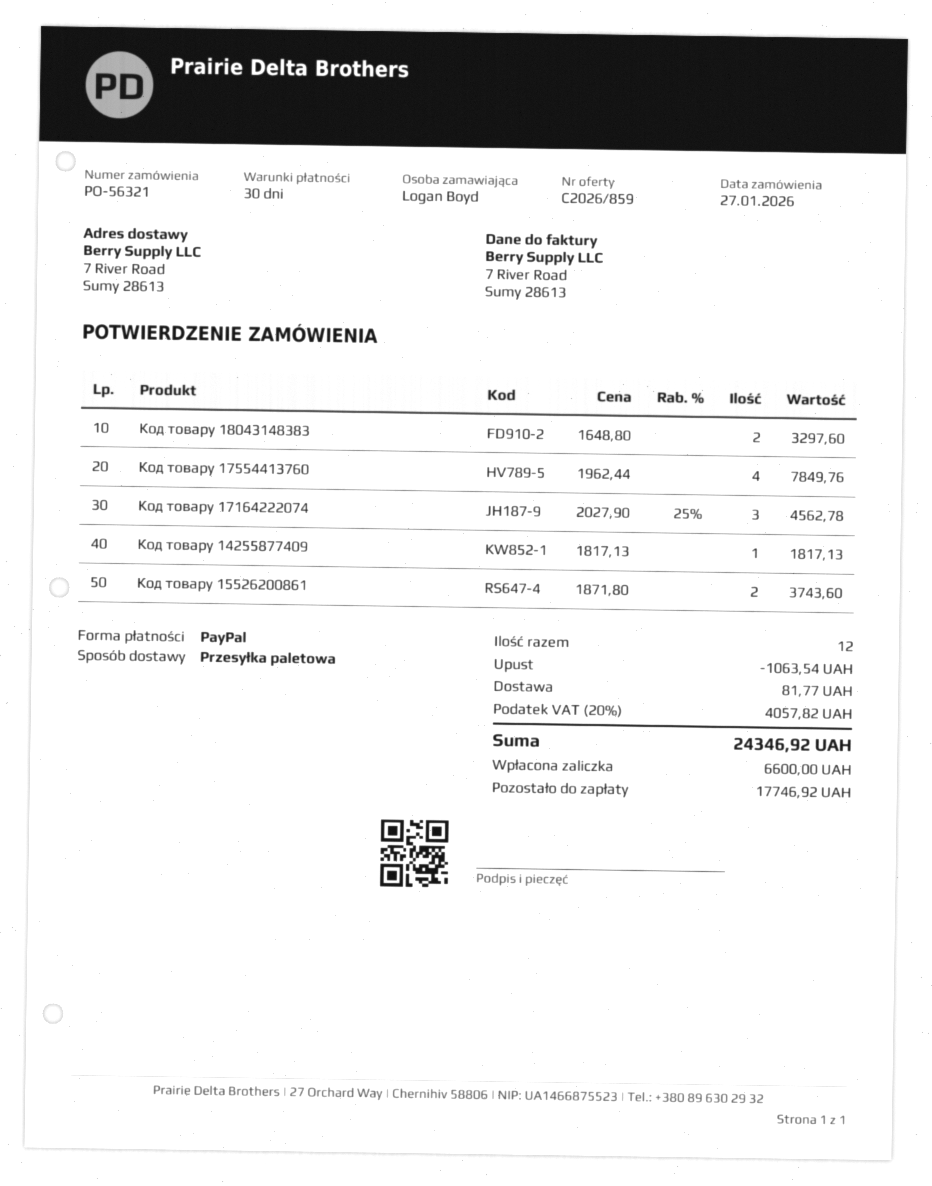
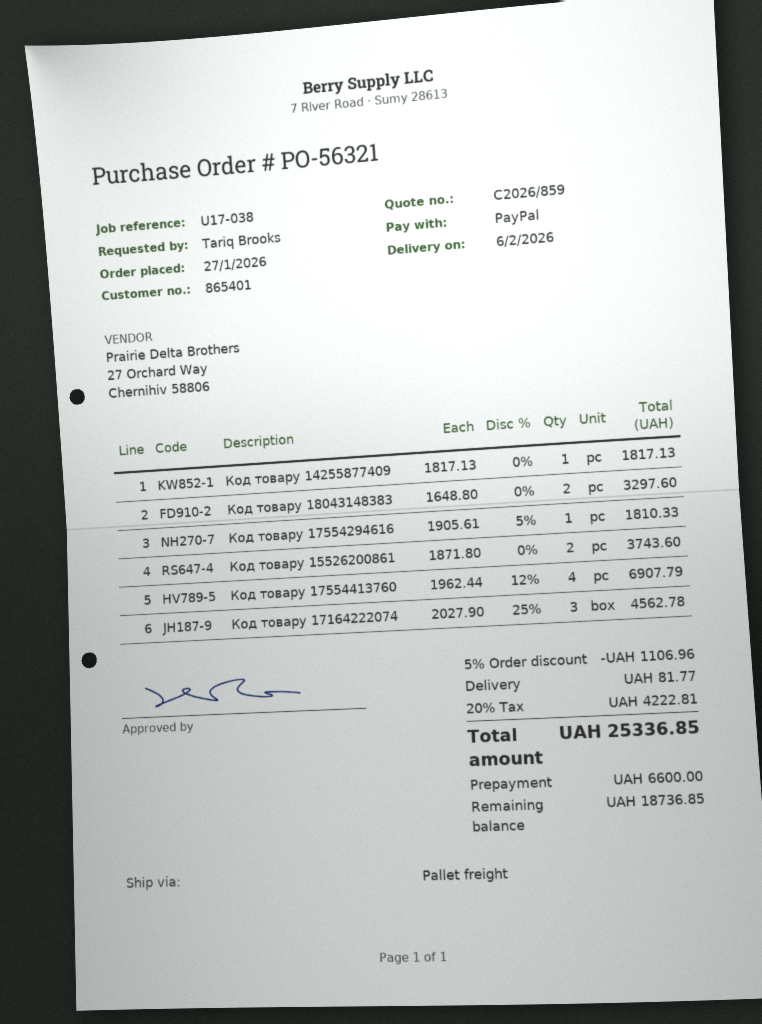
ordered by: Logan Boyd -> Tariq Brooks
Код товару 17554413760: 4 x 1962.44 = 7849.76 -> 4 x 1962.44 - 12% = 6907.79
Код товару 17554294616: none -> 1 x 1905.61 - 5% = 1810.33
discount: 1063.54 -> 1106.96
tax: 20% = 4057.82 -> 20% = 4222.81
total: 24346.92 -> 25336.85
balance: 17746.92 -> 18736.85

